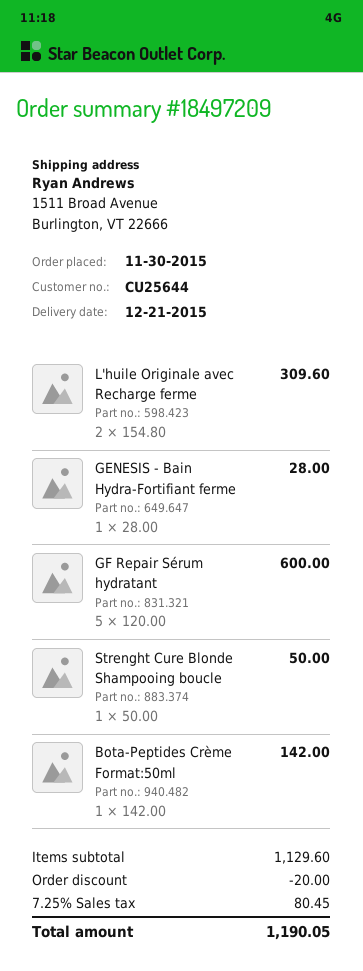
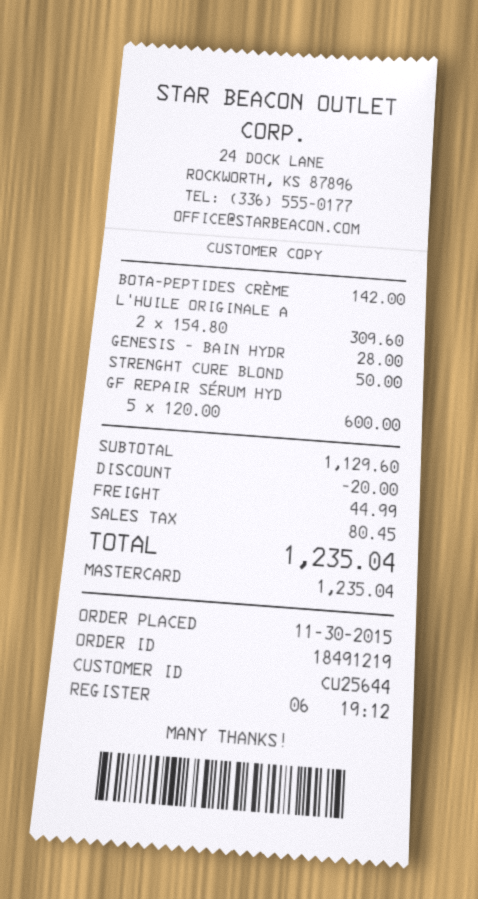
order number: 18497209 -> 18491219
shipping: none -> 44.99
total: 1190.05 -> 1235.04

